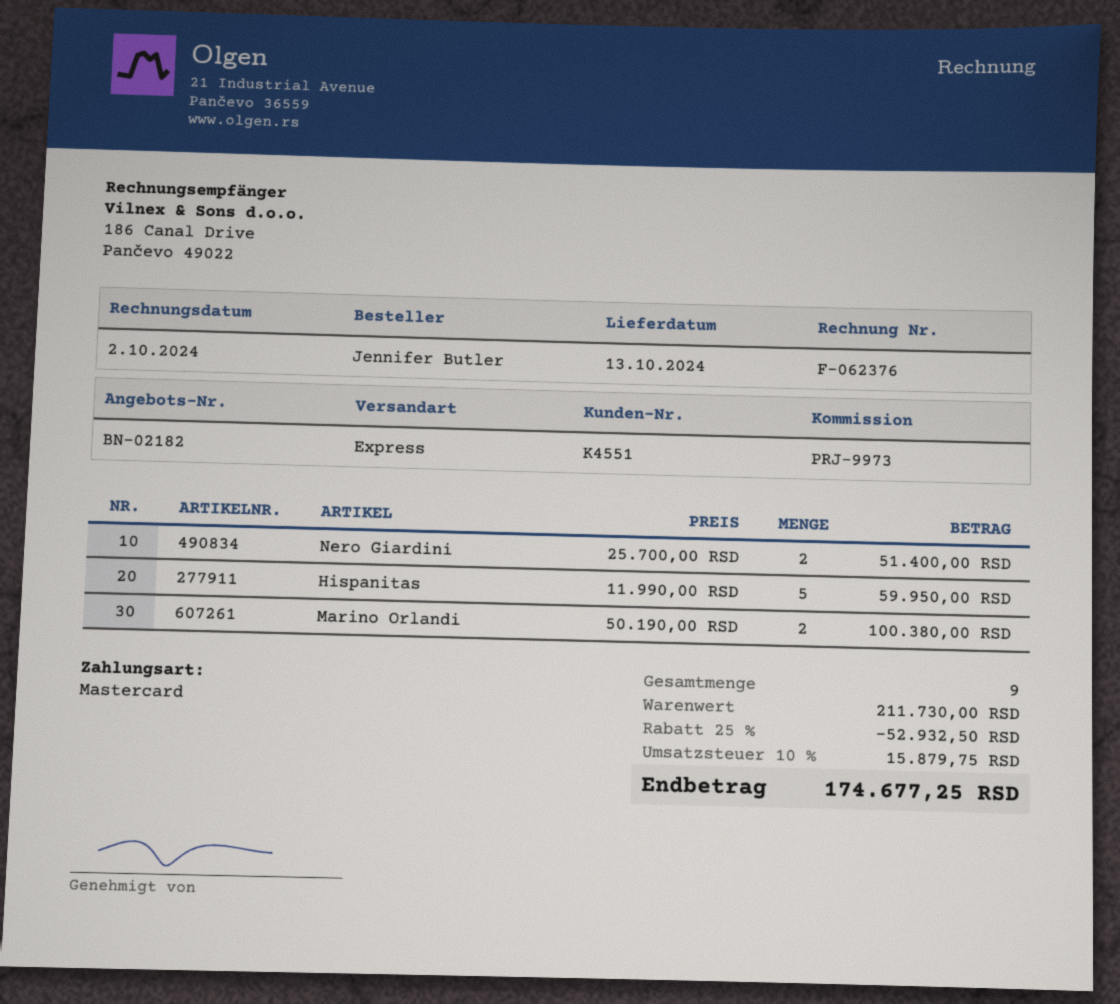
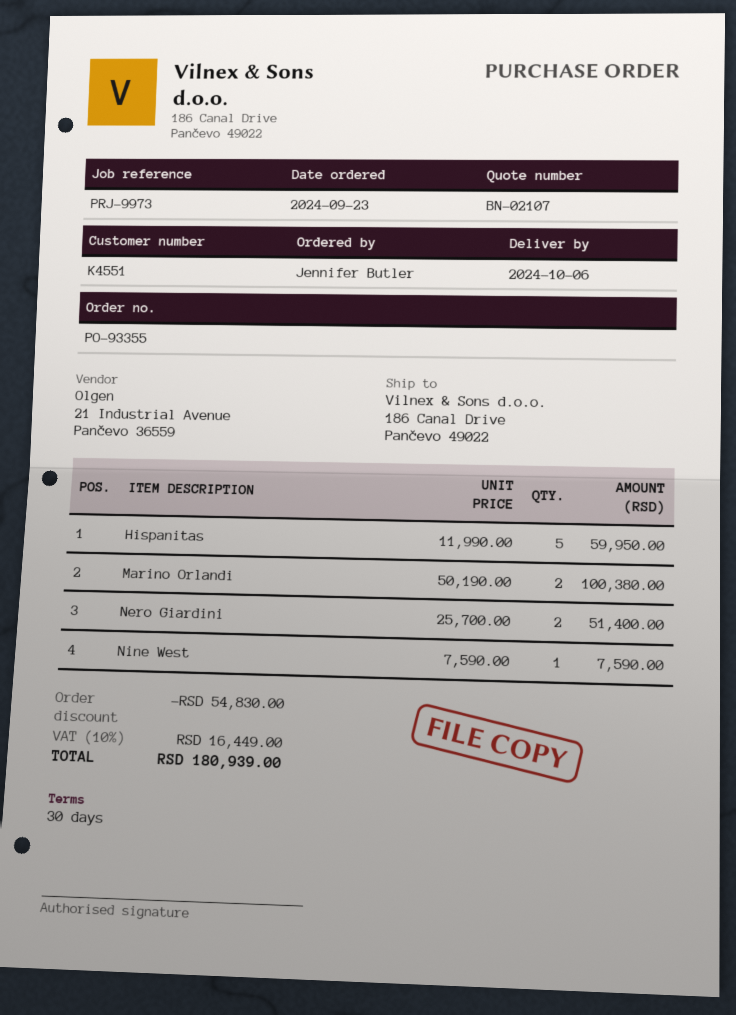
quote number: BN-02182 -> BN-02107
delivery date: 2024-10-13 -> 2024-10-06
Nine West: none -> 1 x 7590.00 = 7590.00
discount: 52932.50 -> 54830.00
tax: 10% = 15879.75 -> 10% = 16449.00
total: 174677.25 -> 180939.00

